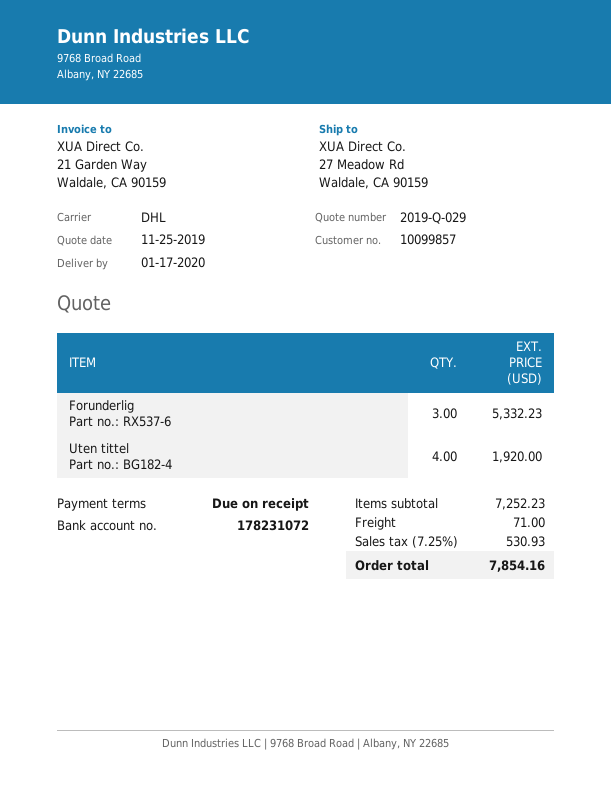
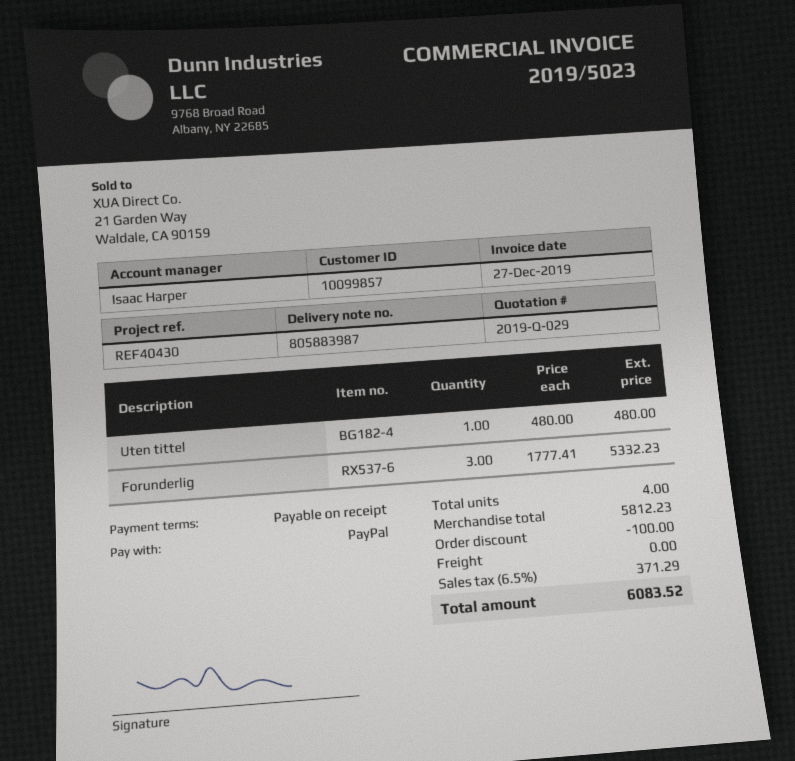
Uten tittel: 4 for 1920.00 -> 1 for 480.00
subtotal: 7252.23 -> 5812.23
discount: none -> 100.00
shipping: 71.00 -> 0.00
tax: 7.25% = 530.93 -> 6.5% = 371.29
total: 7854.16 -> 6083.52

